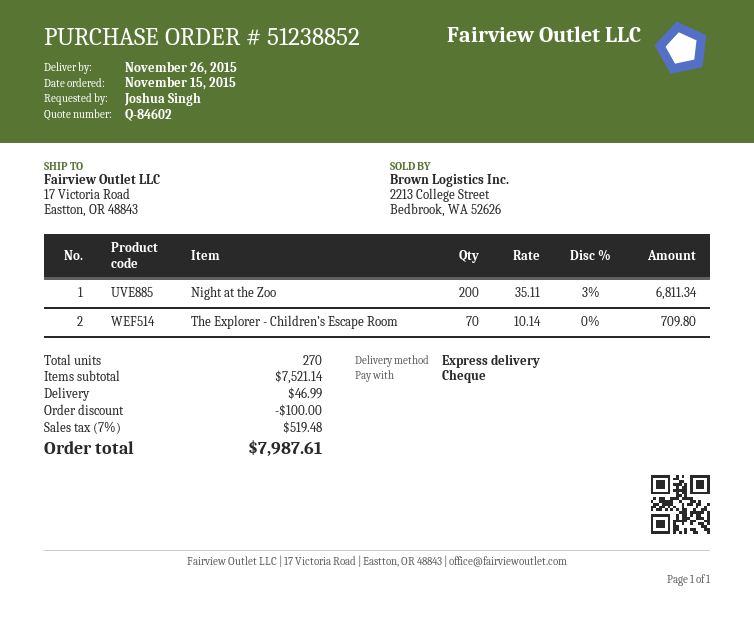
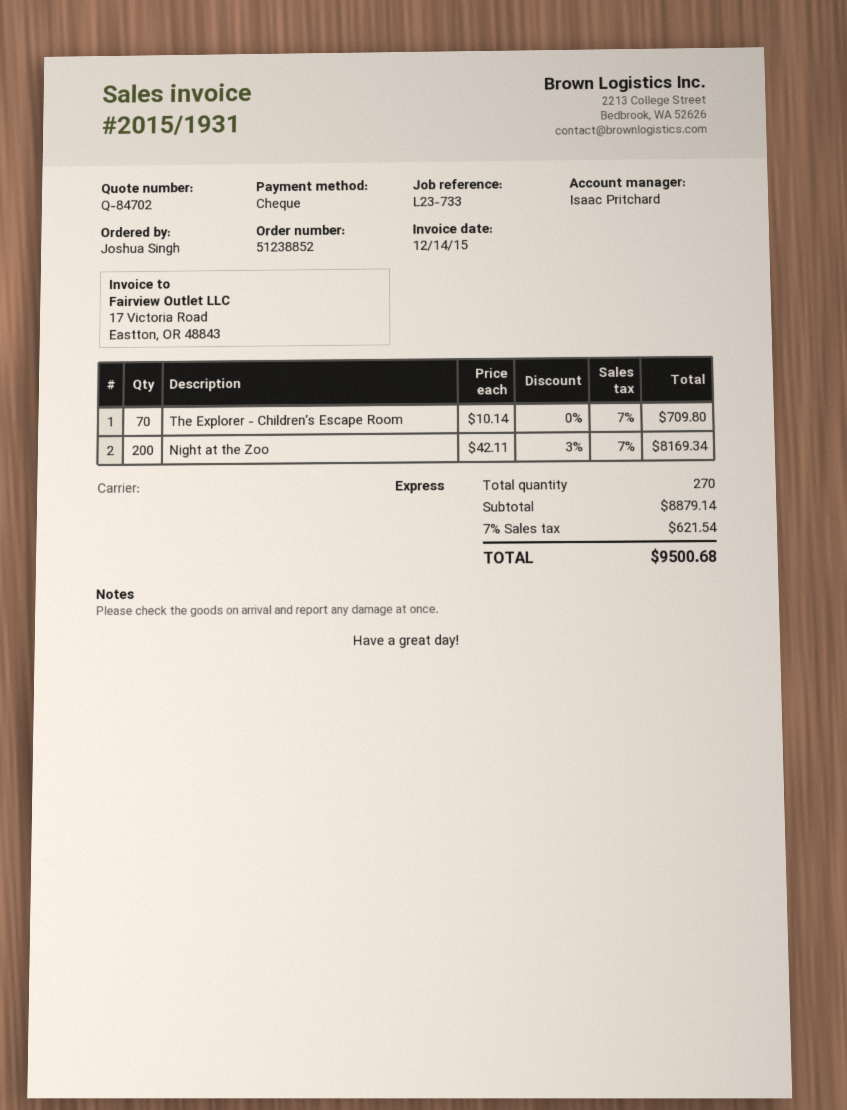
quote number: Q-84602 -> Q-84702
Night at the Zoo: 200 x 35.11 - 3% = 6811.34 -> 200 x 42.11 - 3% = 8169.34
subtotal: 7521.14 -> 8879.14
discount: 100.00 -> none
shipping: 46.99 -> none
tax: 7% = 519.48 -> 7% = 621.54
total: 7987.61 -> 9500.68

